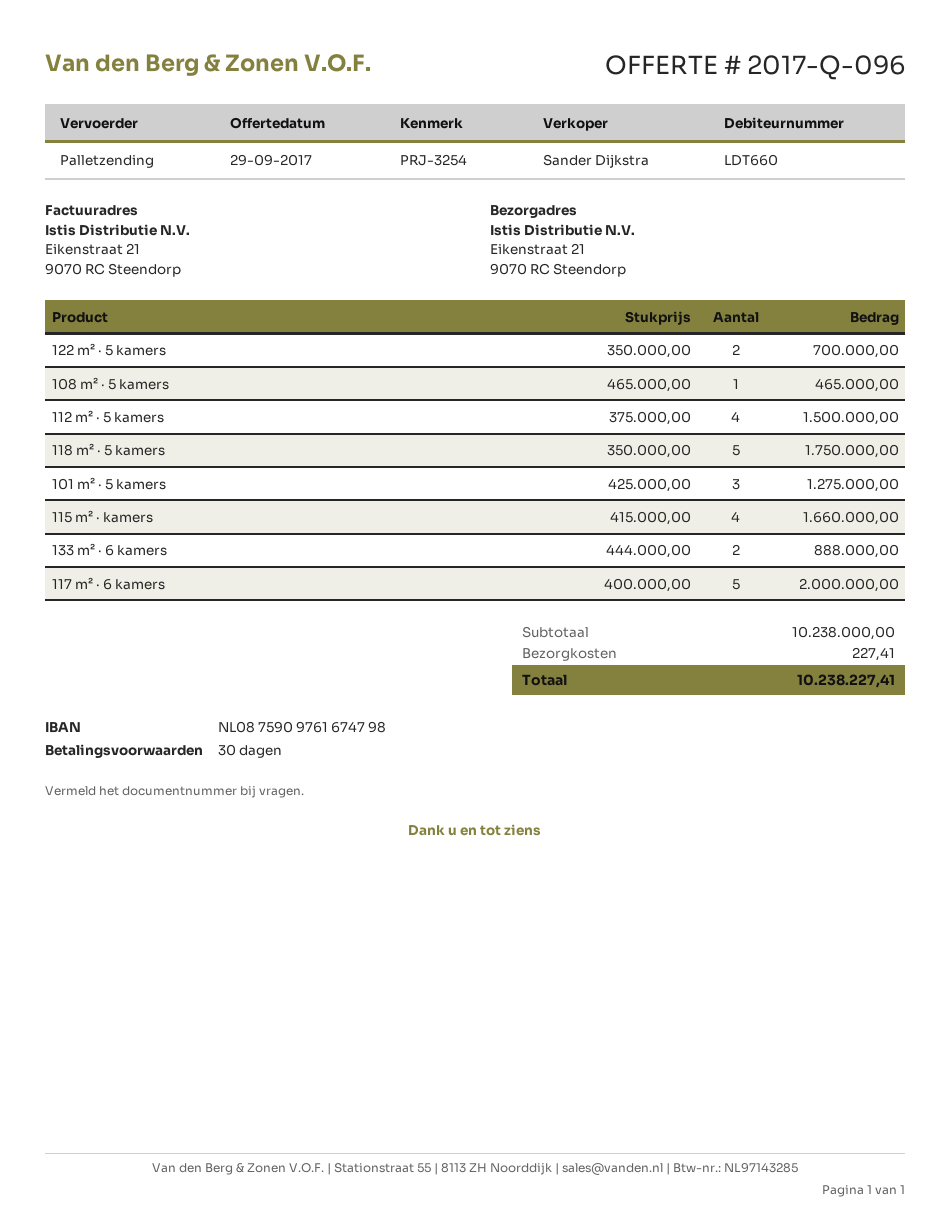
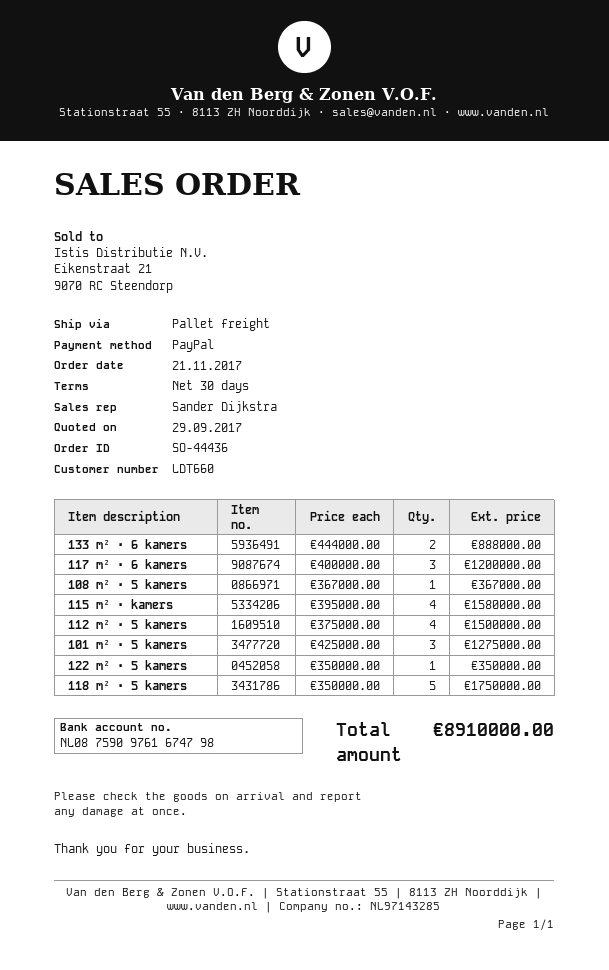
122 m² · 5 kamers: 2 x 350000.00 = 700000.00 -> 1 x 350000.00 = 350000.00
108 m² · 5 kamers: 1 x 465000.00 = 465000.00 -> 1 x 367000.00 = 367000.00
115 m² · kamers: 4 x 415000.00 = 1660000.00 -> 4 x 395000.00 = 1580000.00
117 m² · 6 kamers: 5 x 400000.00 = 2000000.00 -> 3 x 400000.00 = 1200000.00
shipping: 227.41 -> none
total: 10238227.41 -> 8910000.00

